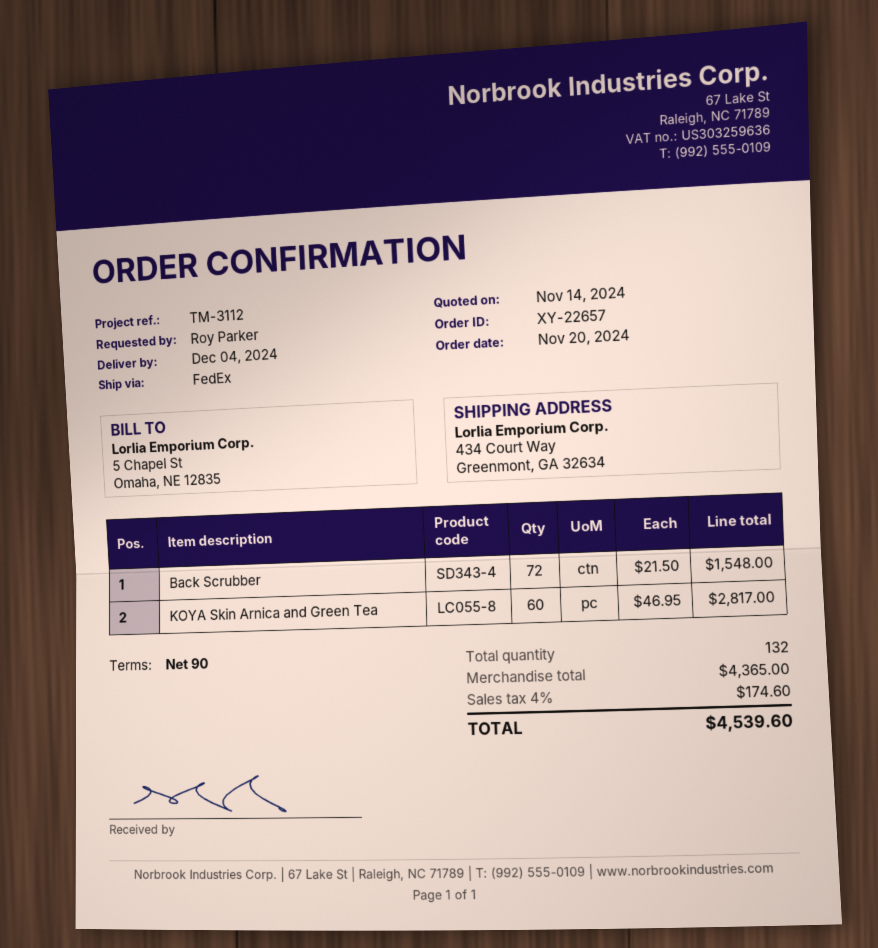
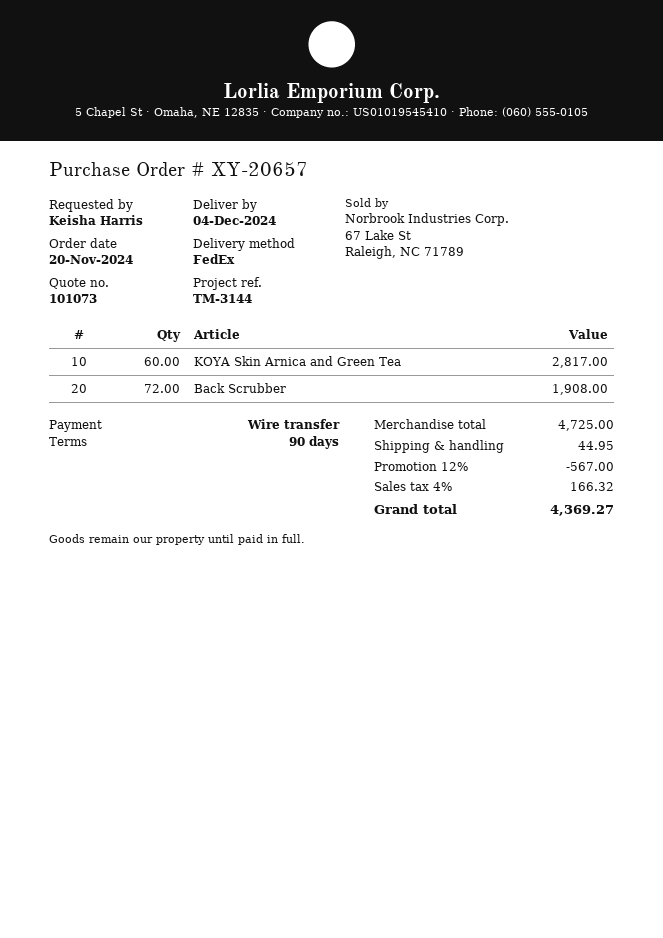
order number: XY-22657 -> XY-20657
reference: TM-3112 -> TM-3144
ordered by: Roy Parker -> Keisha Harris
Back Scrubber: 72 for 1548.00 -> 72 for 1908.00
subtotal: 4365.00 -> 4725.00
discount: none -> 12% = 567.00
shipping: none -> 44.95
tax: 4% = 174.60 -> 4% = 166.32
total: 4539.60 -> 4369.27

